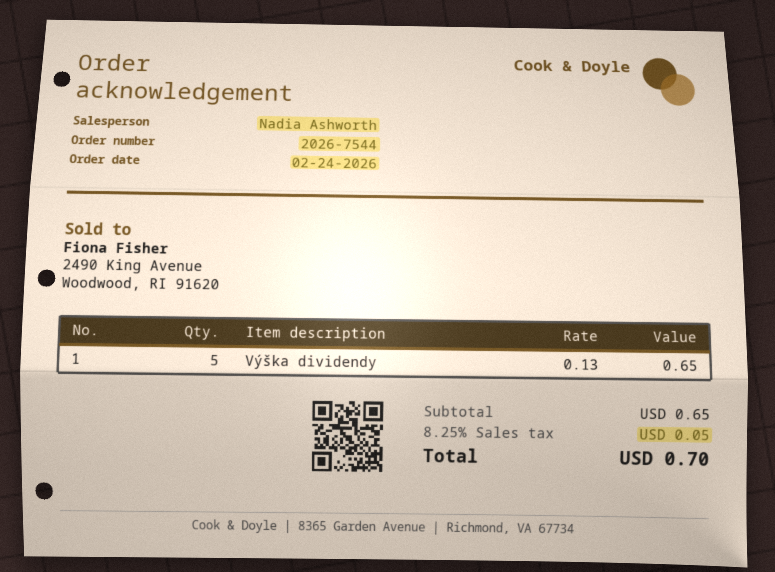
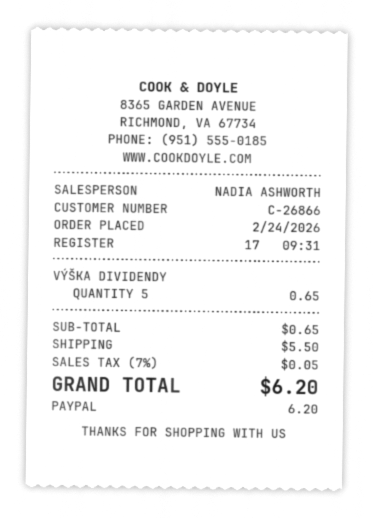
shipping: none -> 5.50
tax: 8.25% = 0.05 -> 7% = 0.05
total: 0.70 -> 6.20

